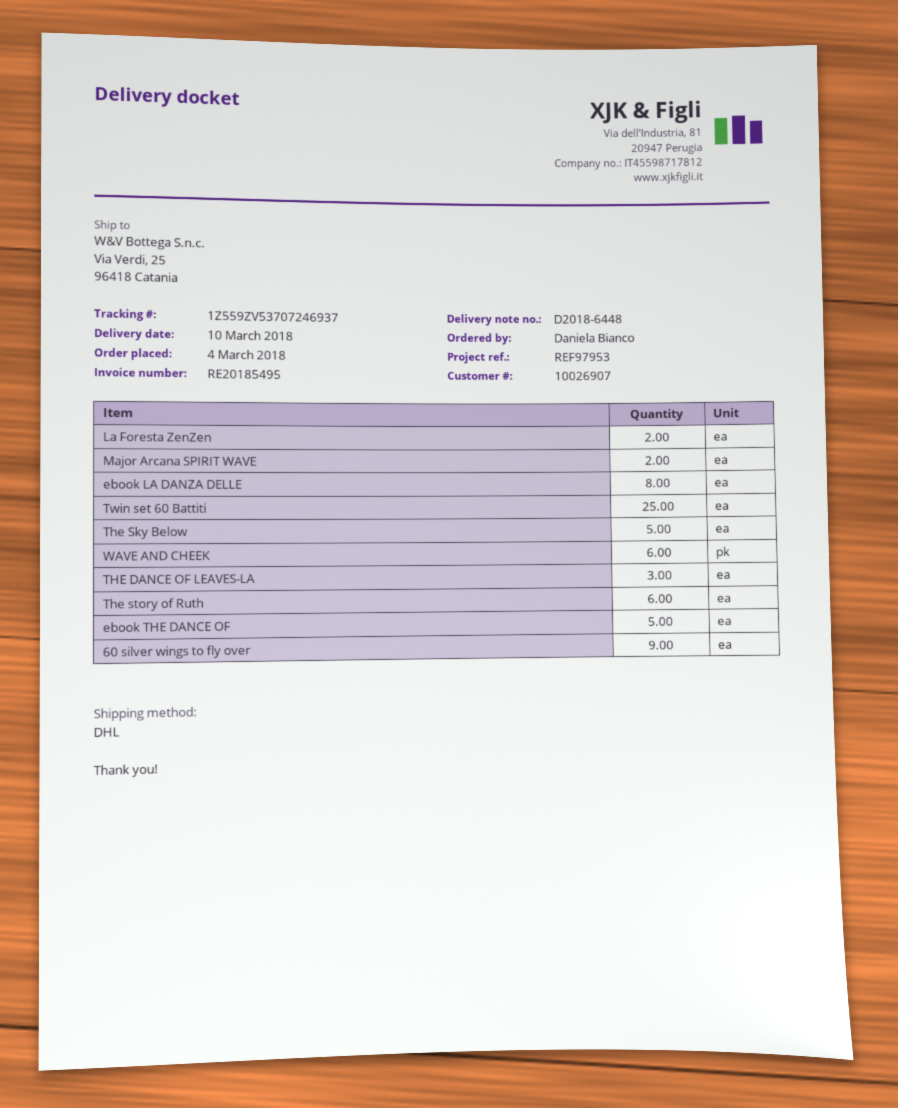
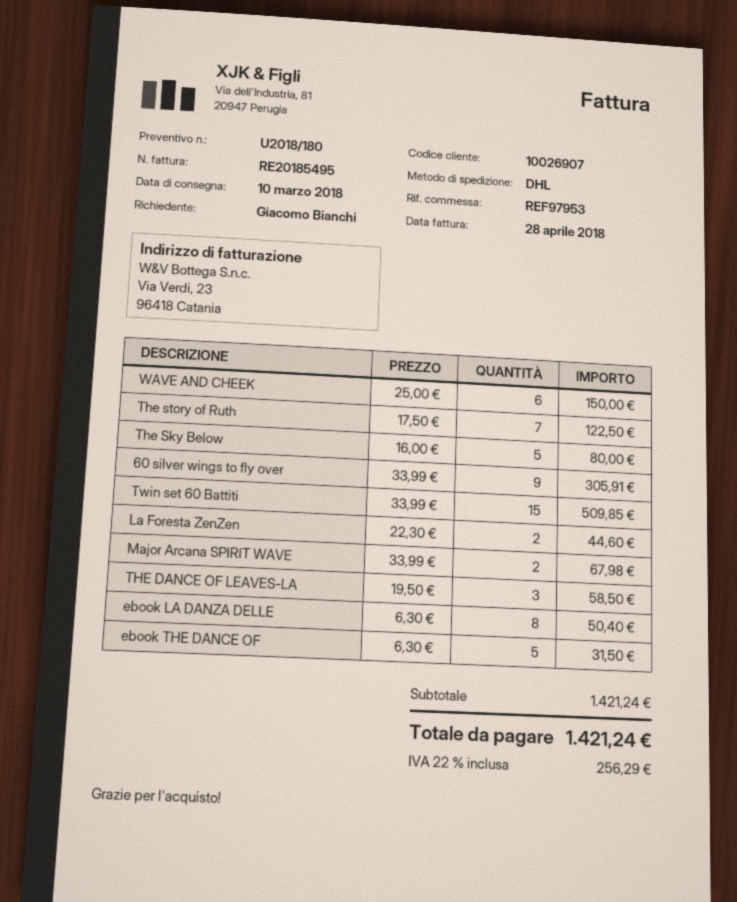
ordered by: Daniela Bianco -> Giacomo Bianchi
Twin set 60 Battiti: 25 -> 15
The story of Ruth: 6 -> 7

